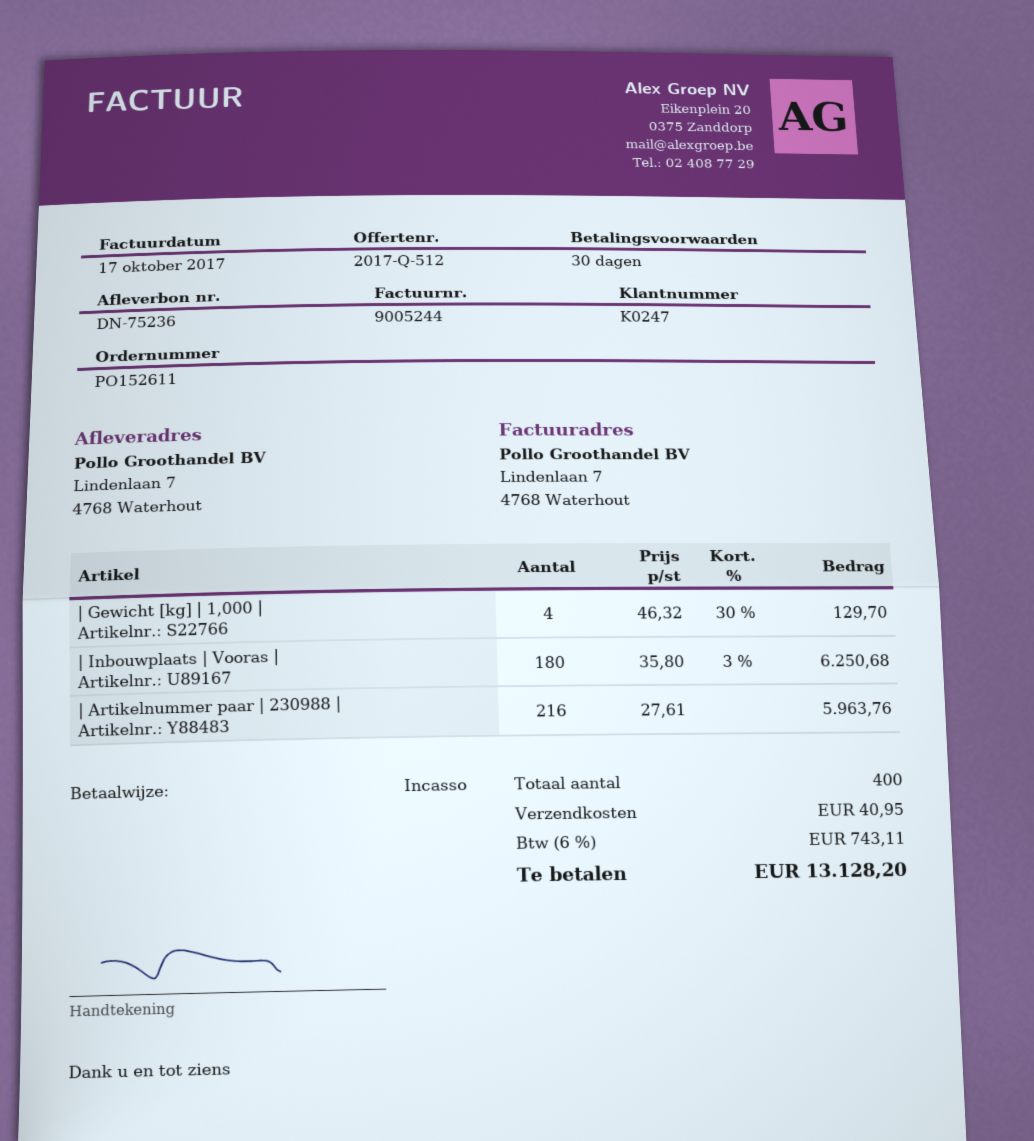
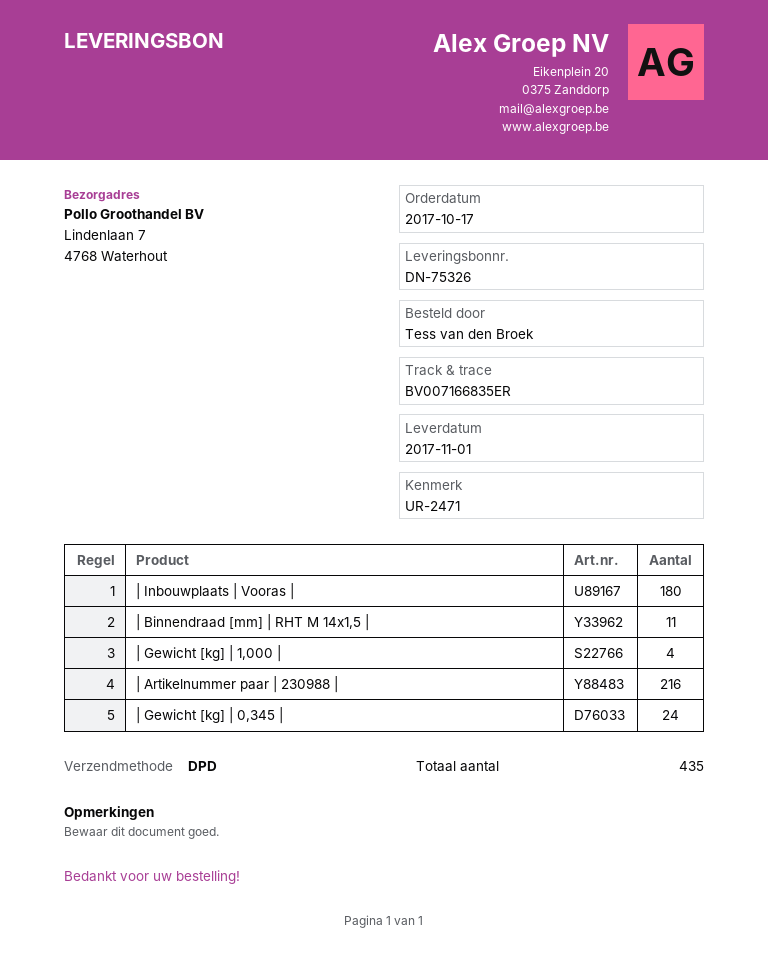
delivery note number: DN-75236 -> DN-75326
| Binnendraad [mm] | RHT M 14x1,5 |: none -> 11
| Gewicht [kg] | 0,345 |: none -> 24
total quantity: 400 -> 435

